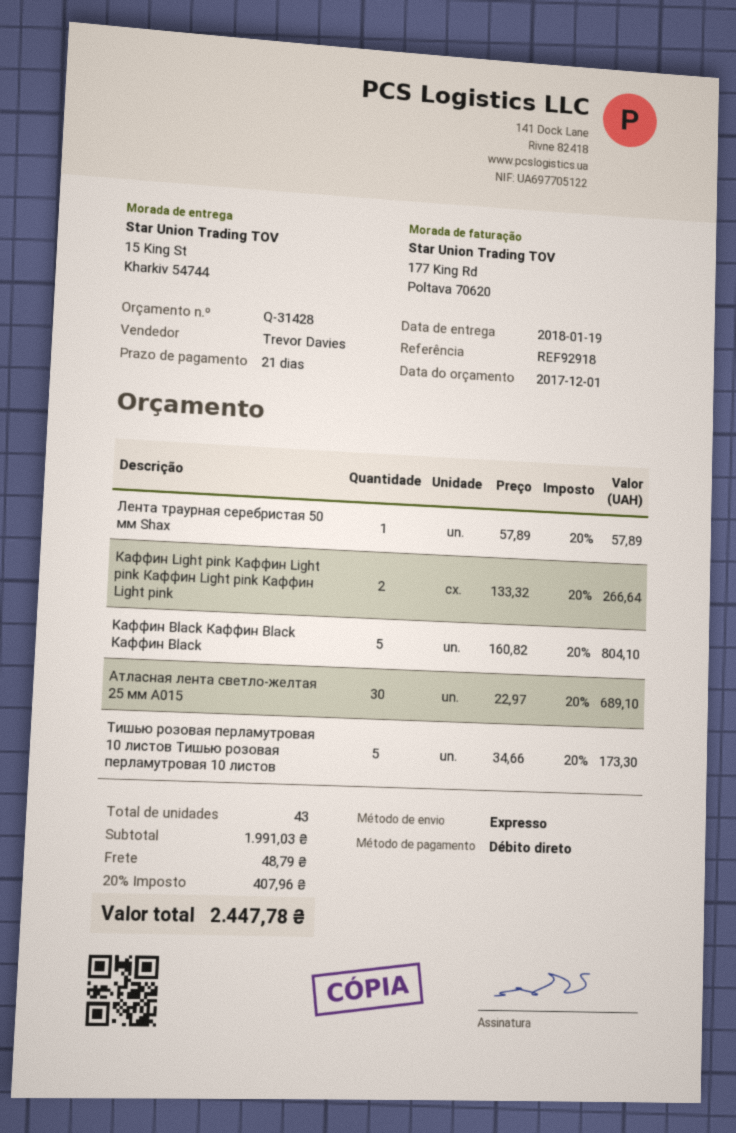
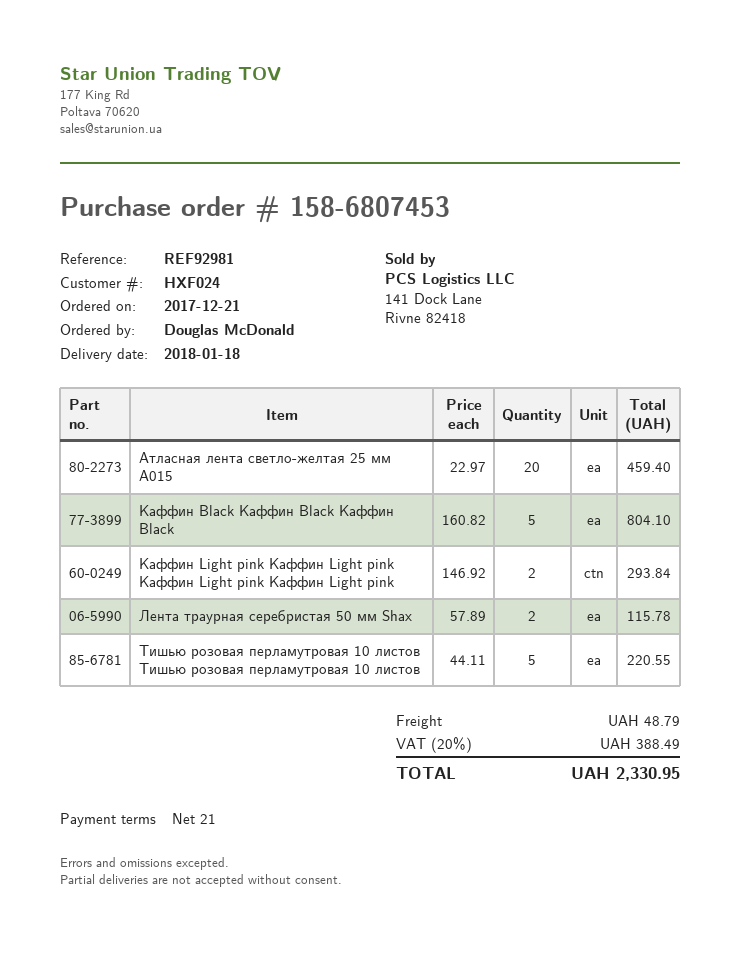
delivery date: 2018-01-19 -> 2018-01-18
reference: REF92918 -> REF92981
Лента траурная серебристая 50 мм Shax: 1 x 57.89 = 57.89 -> 2 x 57.89 = 115.78
Каффин Light pink Каффин Light pink Каффин Light pink Каффин Light pink: 2 x 133.32 = 266.64 -> 2 x 146.92 = 293.84
Атласная лента светло-желтая 25 мм А015: 30 x 22.97 = 689.10 -> 20 x 22.97 = 459.40
Тишью розовая перламутровая 10 листов Тишью розовая перламутровая 10 листов: 5 x 34.66 = 173.30 -> 5 x 44.11 = 220.55
tax: 20% = 407.96 -> 20% = 388.49
total: 2447.78 -> 2330.95

